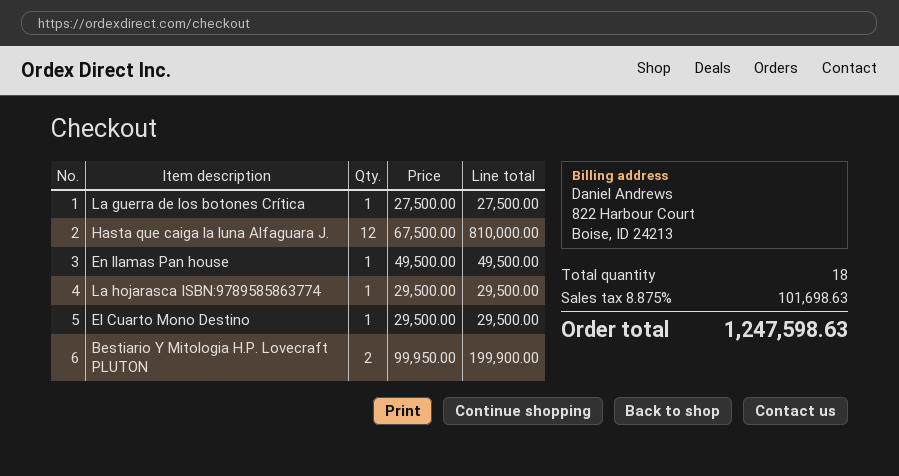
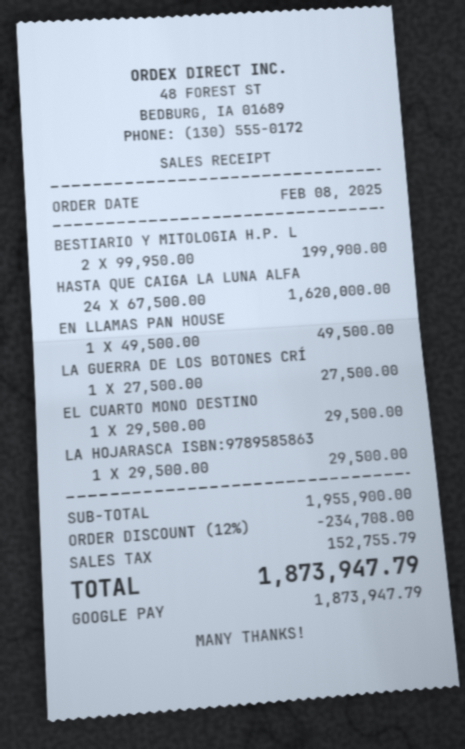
Hasta que caiga la luna Alfaguara J.: 12 x 67500.00 = 810000.00 -> 24 x 67500.00 = 1620000.00
discount: none -> 12% = 234708.00
tax: 101698.63 -> 152755.79
total: 1247598.63 -> 1873947.79

